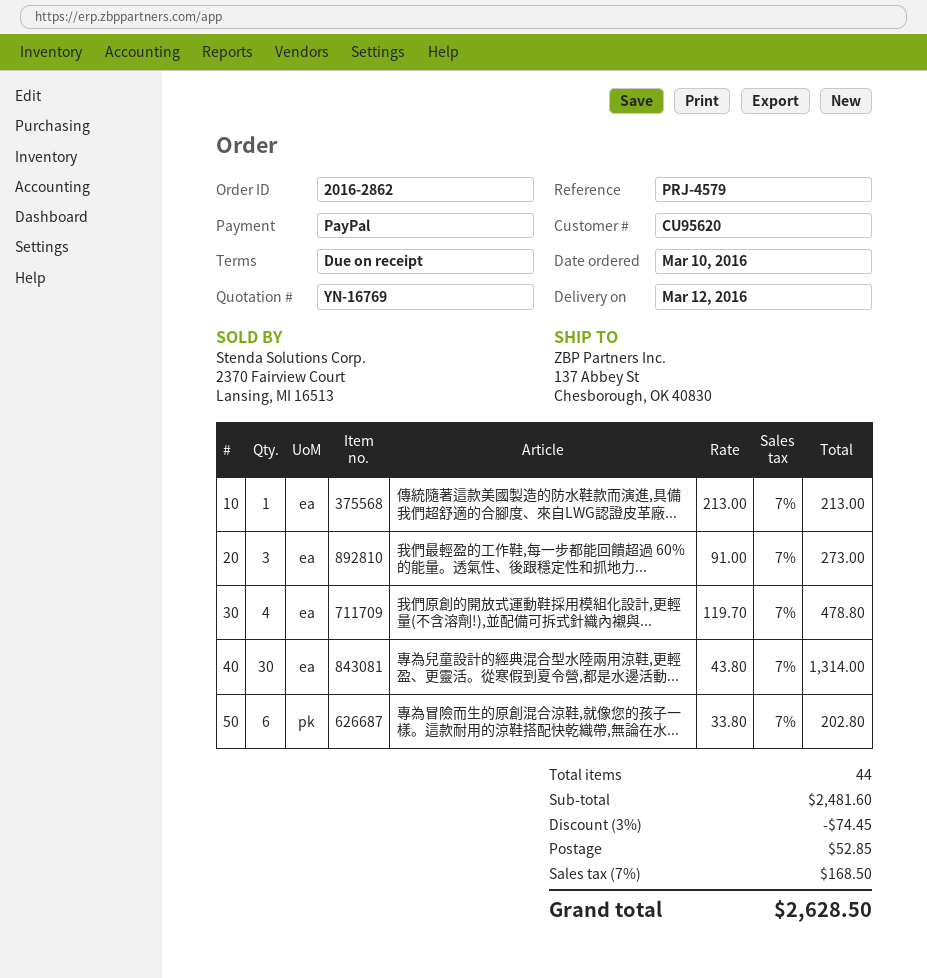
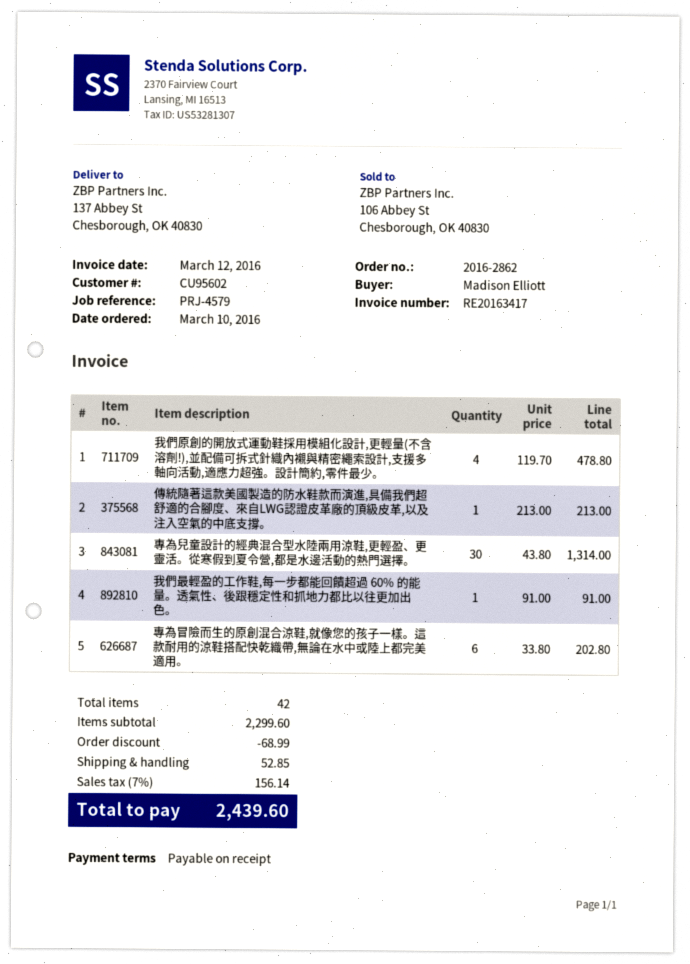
customer number: CU95620 -> CU95602
我們最輕盈的工作鞋,每一步都能回饋超過 60% 的能量。透氣性、後跟穩定性和抓地力...: 3 x 91.00 = 273.00 -> 1 x 91.00 = 91.00
total quantity: 44 -> 42
subtotal: 2481.60 -> 2299.60
discount: 74.45 -> 68.99
tax: 7% = 168.50 -> 7% = 156.14
total: 2628.50 -> 2439.60

